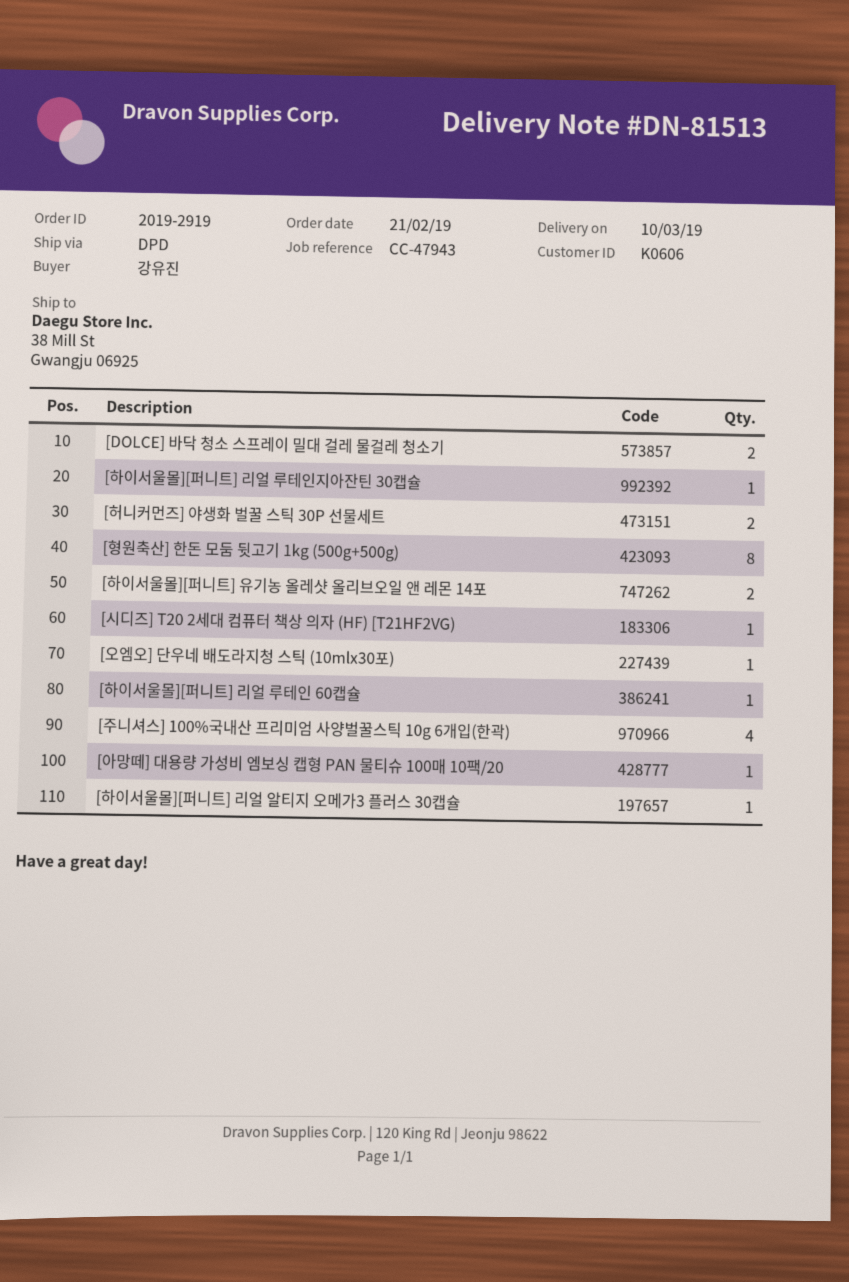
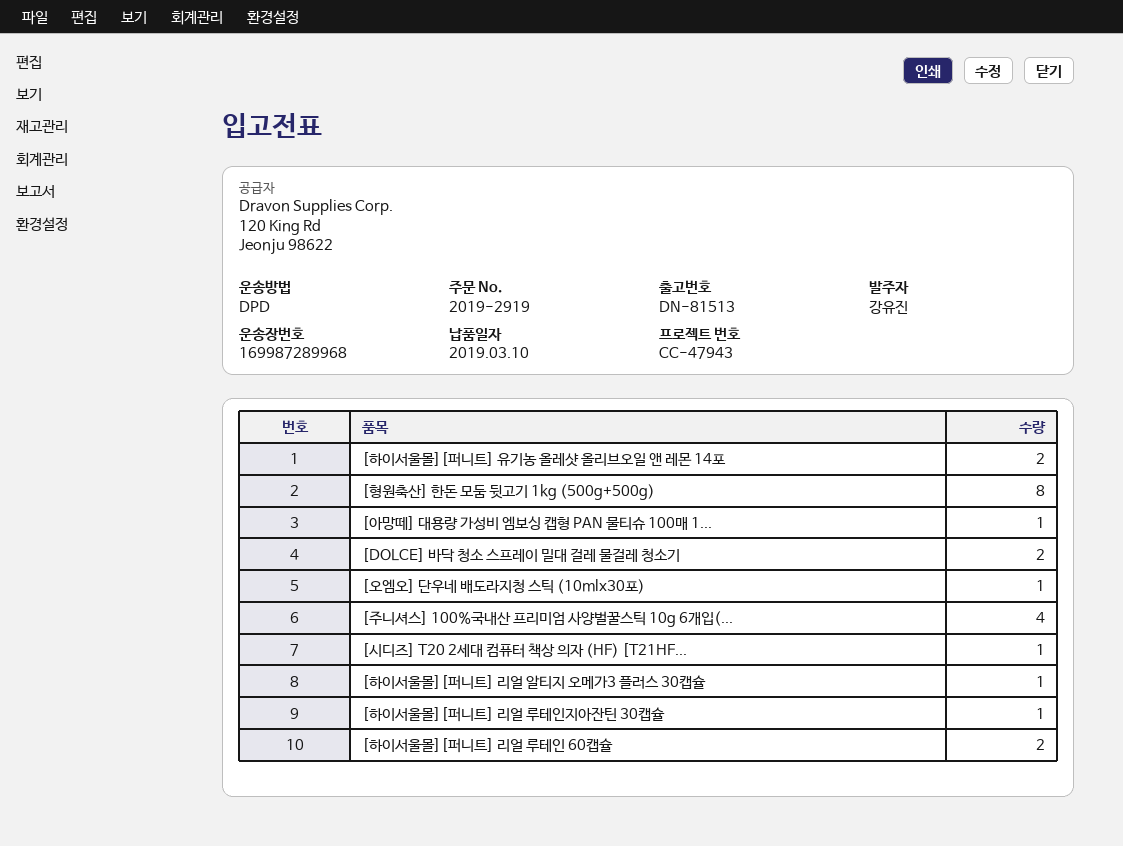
[허니커먼즈] 야생화 벌꿀 스틱 30P 선물세트: 2 -> none
[하이서울몰][퍼니트] 리얼 루테인 60캡슐: 1 -> 2

